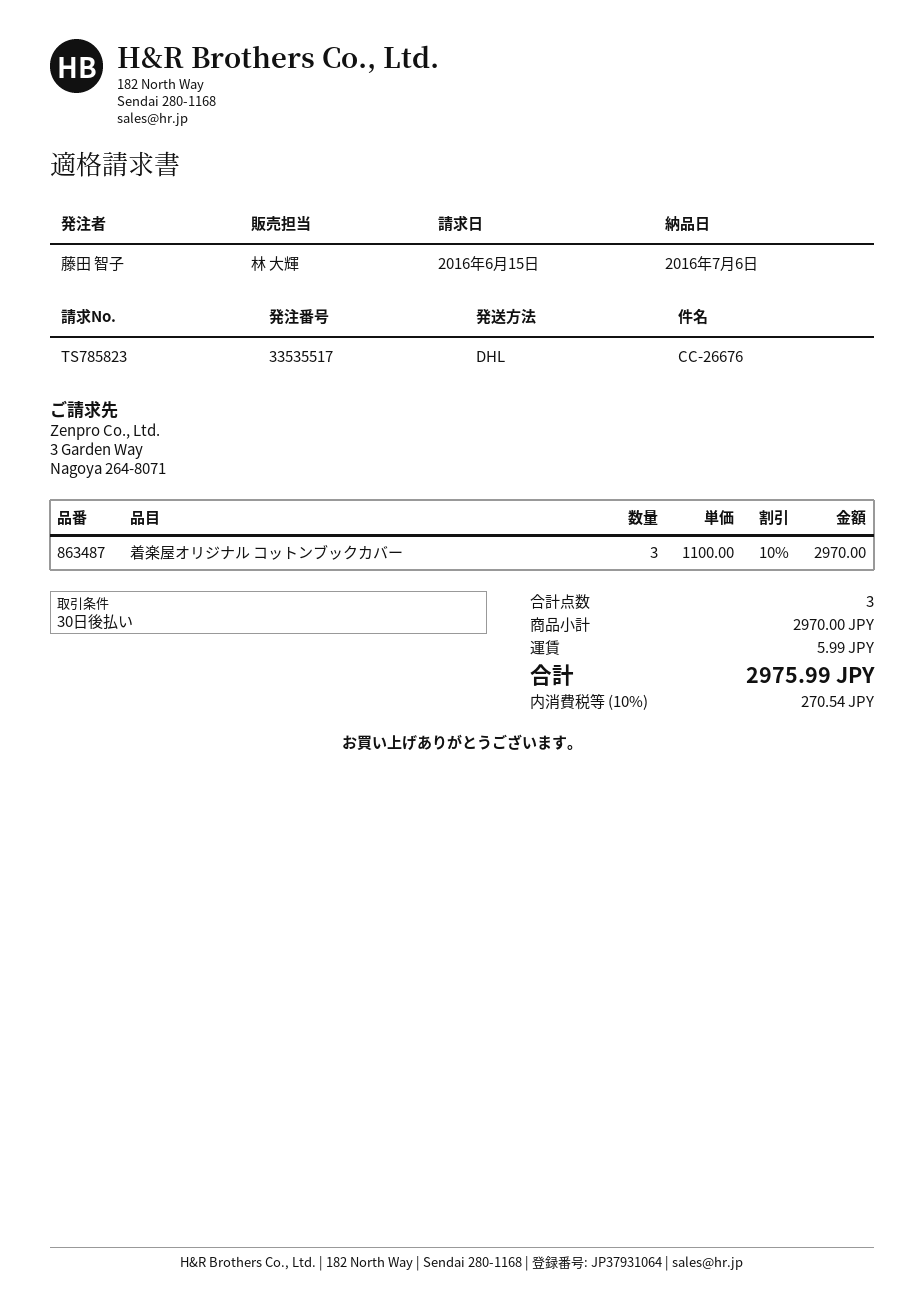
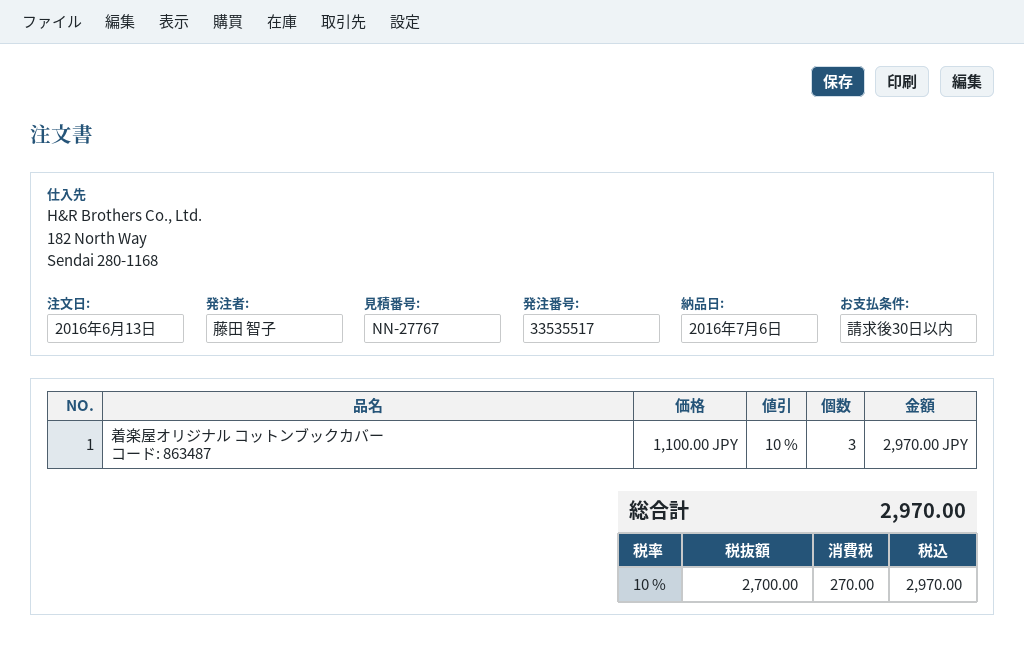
shipping: 5.99 -> none
tax: 10% = 270.54 -> 10% = 270.00
total: 2975.99 -> 2970.00

